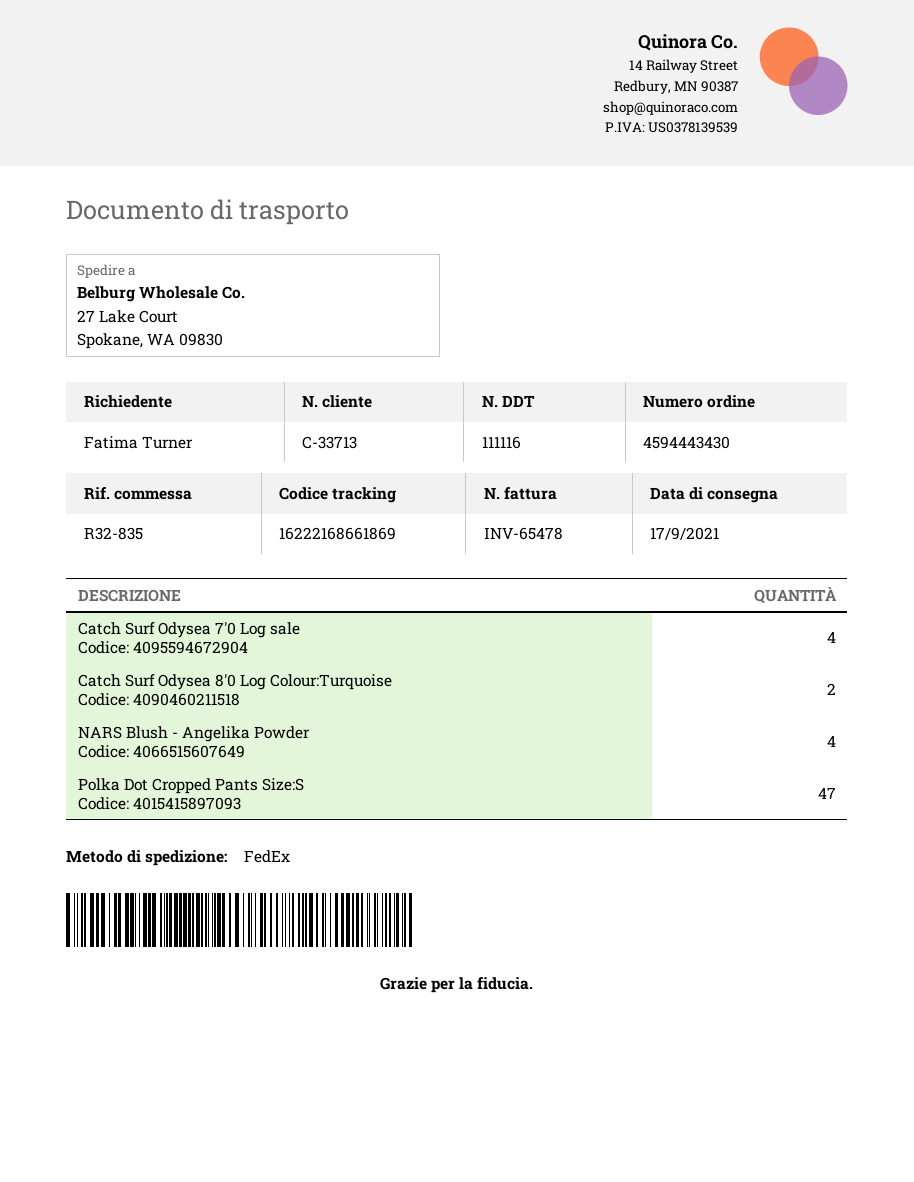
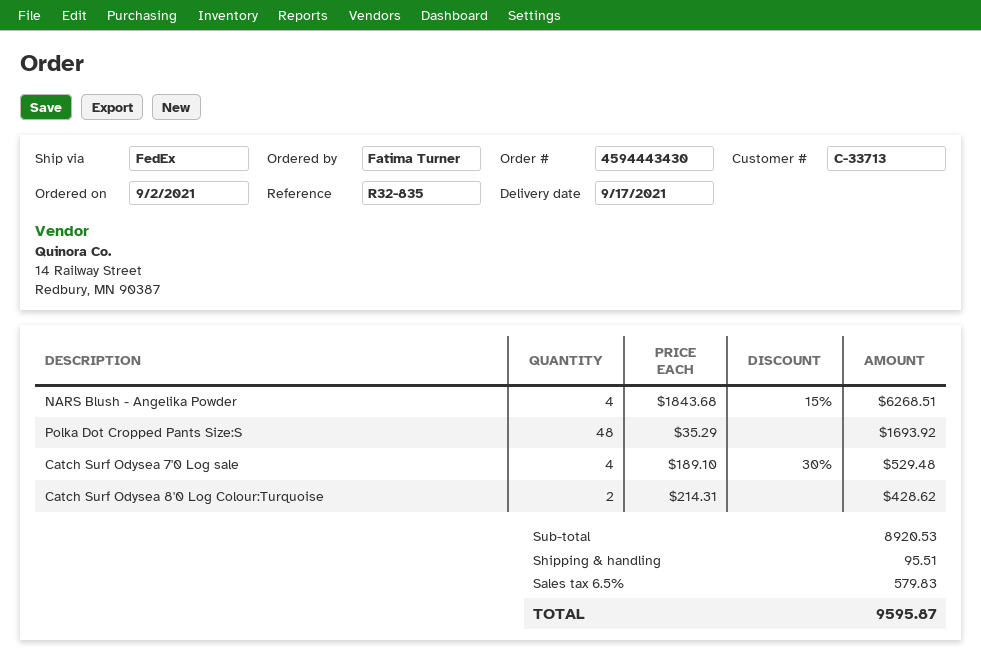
Polka Dot Cropped Pants Size:S: 47 -> 48

